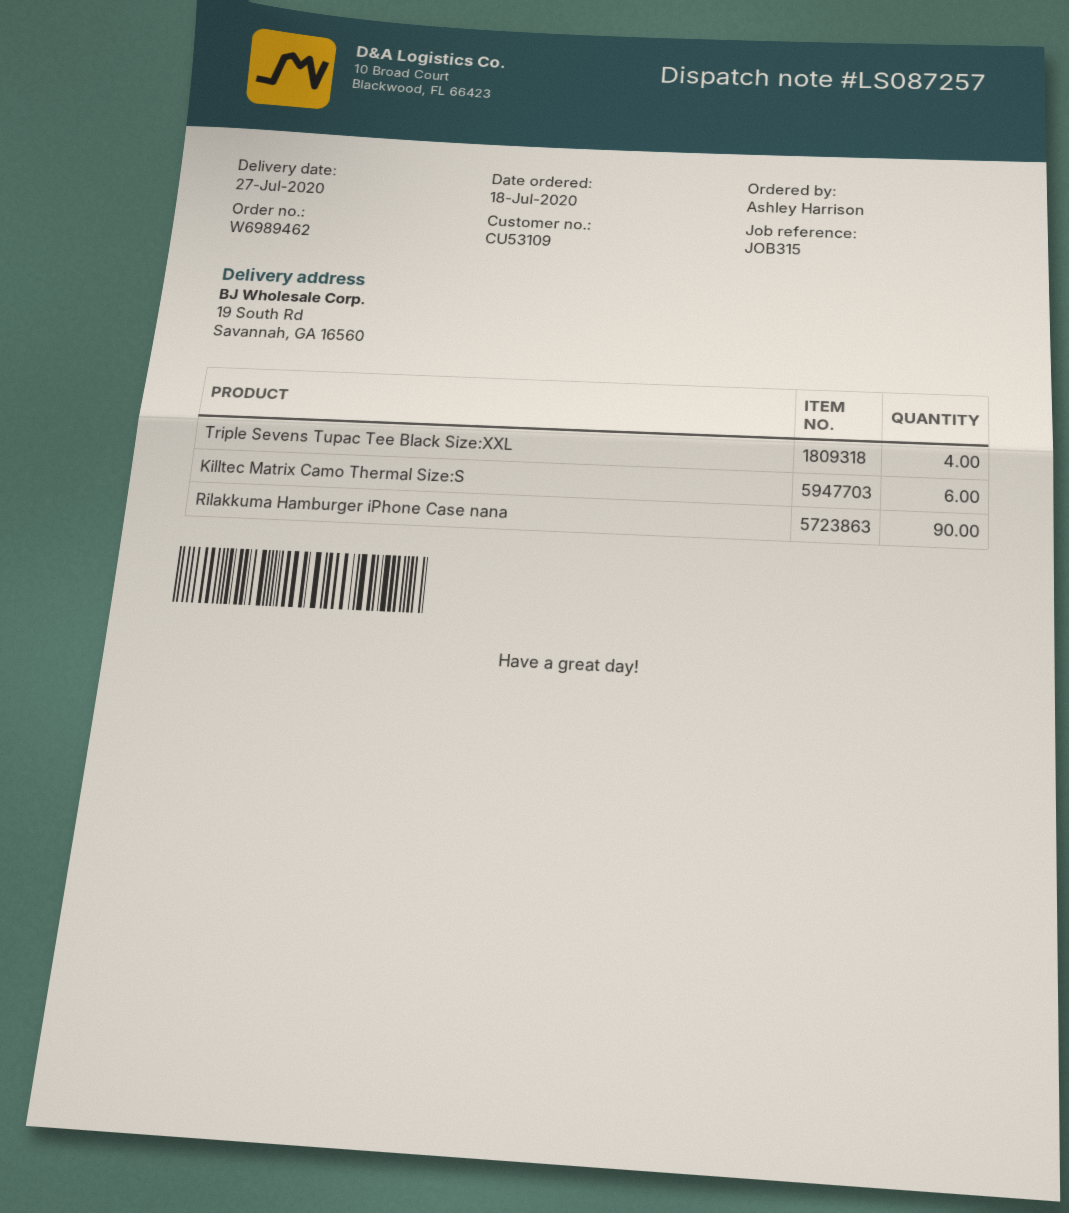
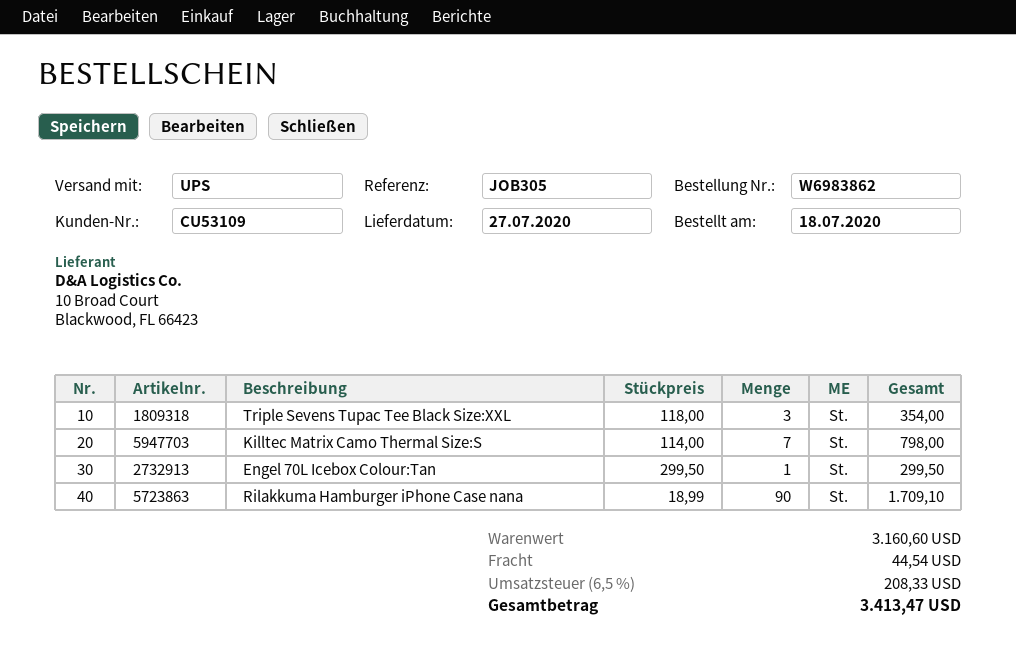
order number: W6989462 -> W6983862
reference: JOB315 -> JOB305
Triple Sevens Tupac Tee Black Size:XXL: 4 -> 3
Killtec Matrix Camo Thermal Size:S: 6 -> 7
Engel 70L Icebox Colour:Tan: none -> 1

